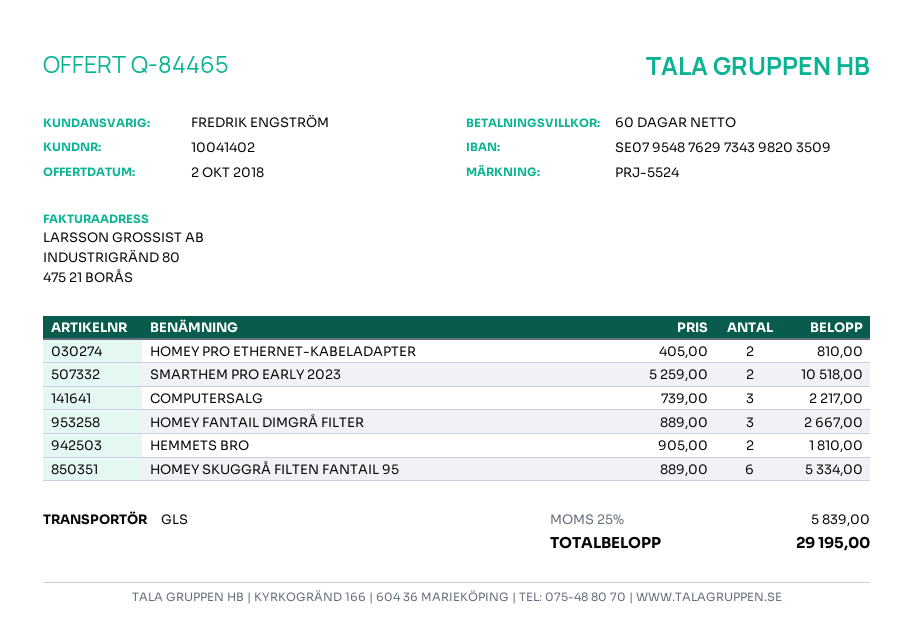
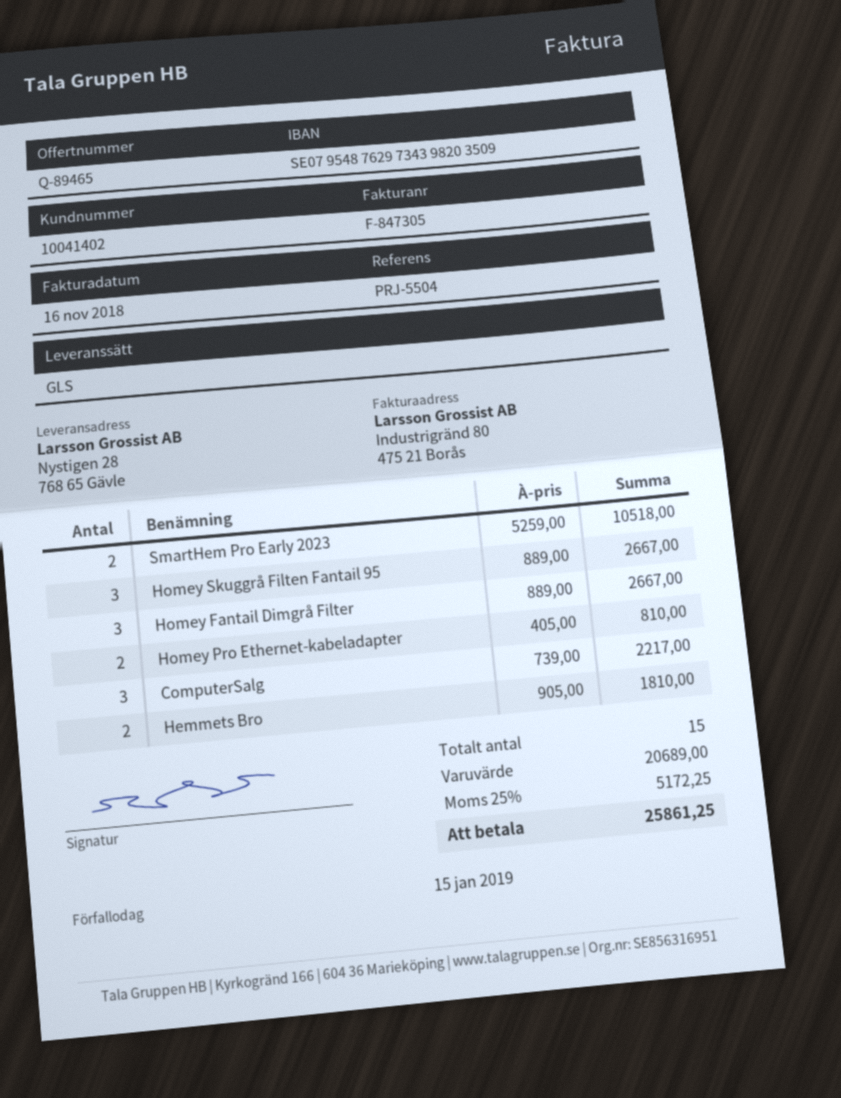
quote number: Q-84465 -> Q-89465
reference: PRJ-5524 -> PRJ-5504
HOMEY SKUGGRÅ FILTEN FANTAIL 95: 6 x 889.00 = 5334.00 -> 3 x 889.00 = 2667.00
tax: 25% = 5839.00 -> 25% = 5172.25
total: 29195.00 -> 25861.25

